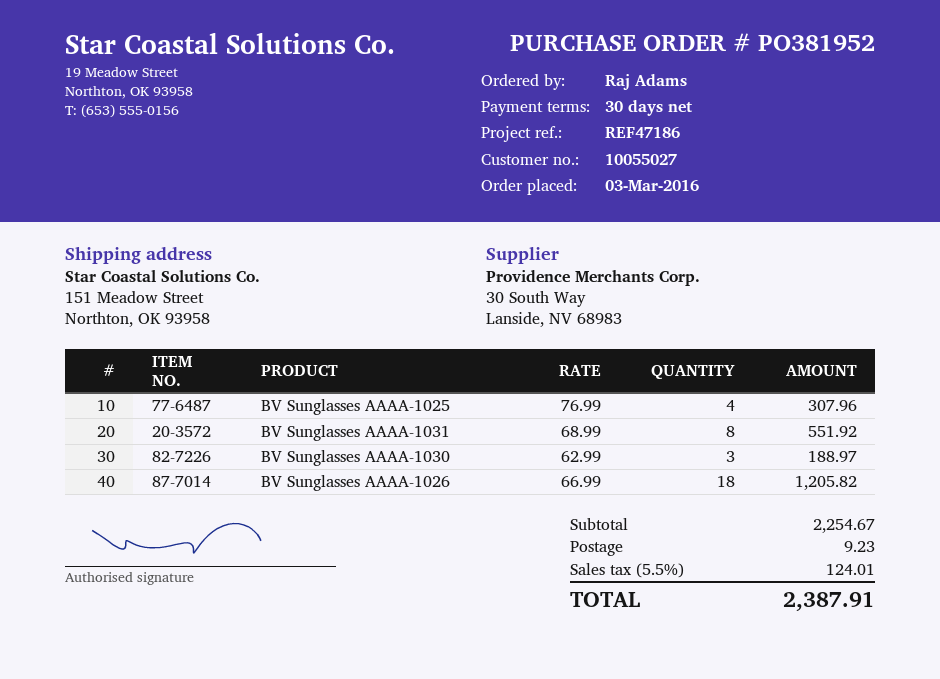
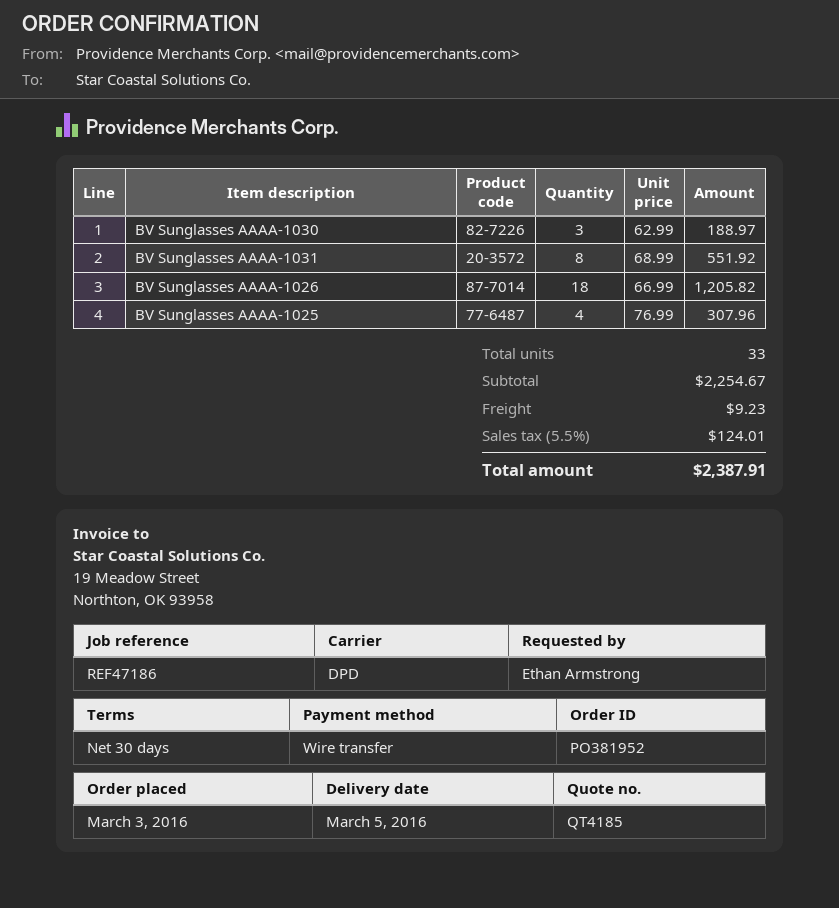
ordered by: Raj Adams -> Ethan Armstrong

